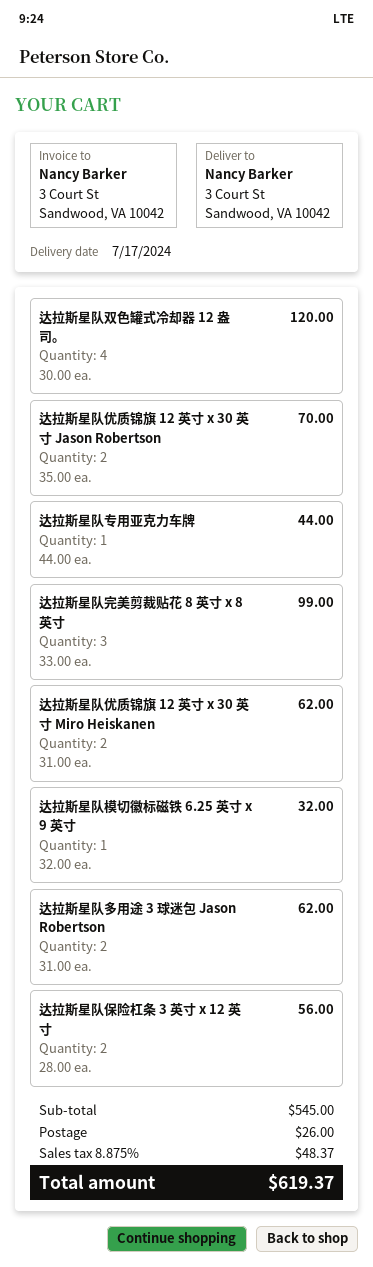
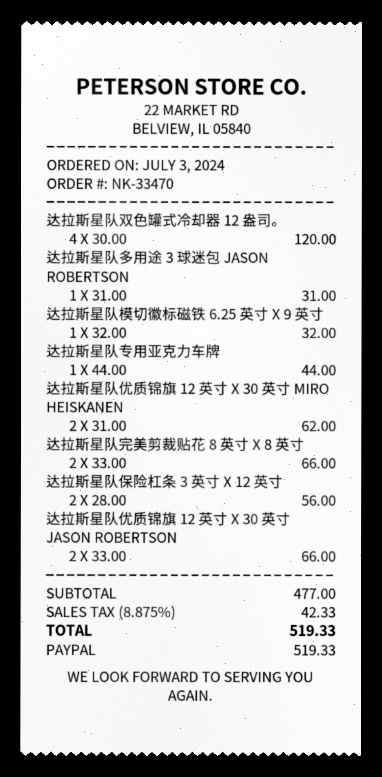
达拉斯星队优质锦旗 12 英寸 x 30 英寸 Jason Robertson: 2 x 35.00 = 70.00 -> 2 x 33.00 = 66.00
达拉斯星队完美剪裁贴花 8 英寸 x 8 英寸: 3 x 33.00 = 99.00 -> 2 x 33.00 = 66.00
达拉斯星队多用途 3 球迷包 Jason Robertson: 2 x 31.00 = 62.00 -> 1 x 31.00 = 31.00
subtotal: 545.00 -> 477.00
shipping: 26.00 -> none
tax: 8.875% = 48.37 -> 8.875% = 42.33
total: 619.37 -> 519.33

